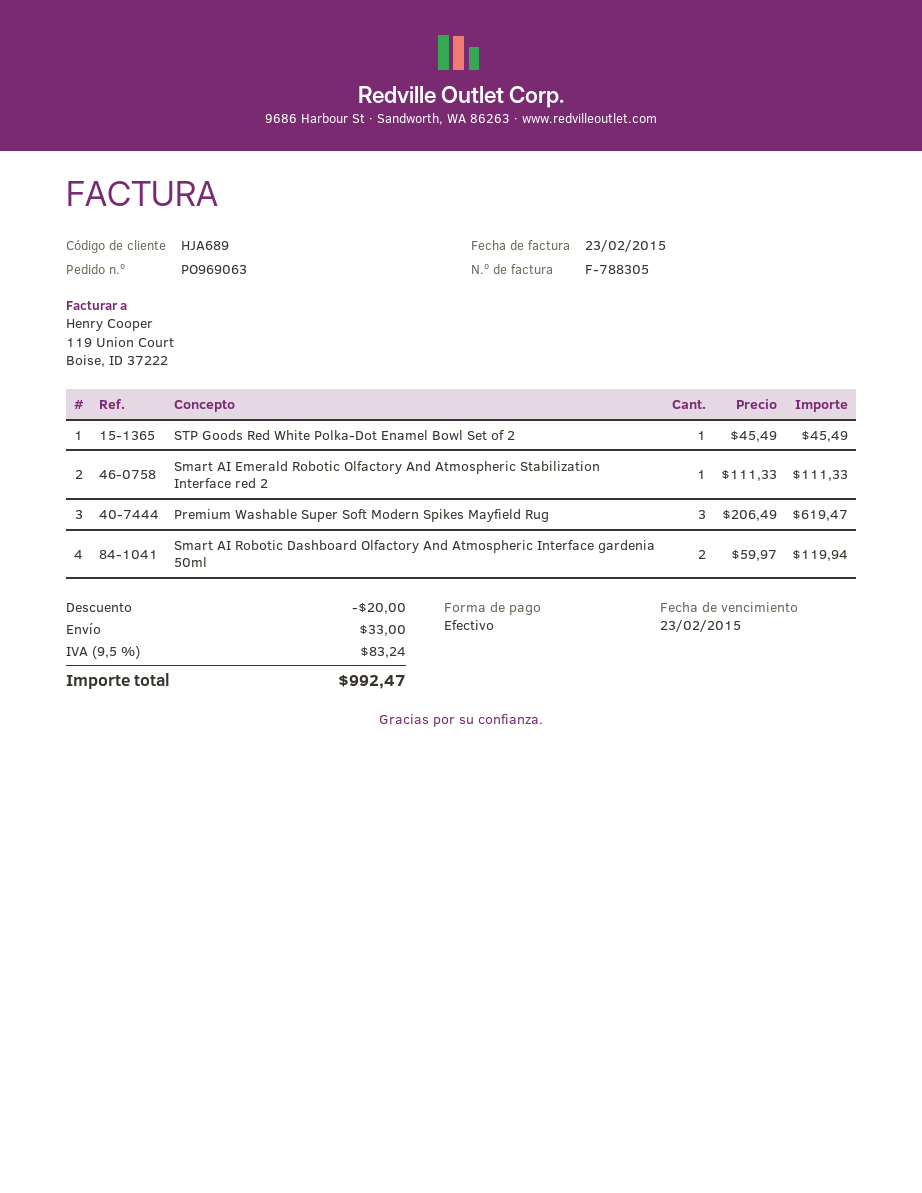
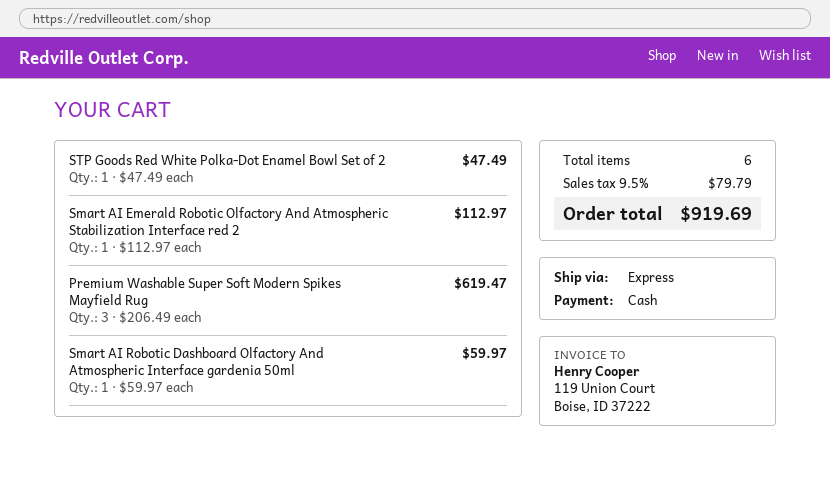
STP Goods Red White Polka-Dot Enamel Bowl Set of 2: 1 x 45.49 = 45.49 -> 1 x 47.49 = 47.49
Smart AI Emerald Robotic Olfactory And Atmospheric Stabilization Interface red 2: 1 x 111.33 = 111.33 -> 1 x 112.97 = 112.97
Smart AI Robotic Dashboard Olfactory And Atmospheric Interface gardenia 50ml: 2 x 59.97 = 119.94 -> 1 x 59.97 = 59.97
discount: 20.00 -> none
shipping: 33.00 -> none
tax: 9.5% = 83.24 -> 9.5% = 79.79
total: 992.47 -> 919.69

